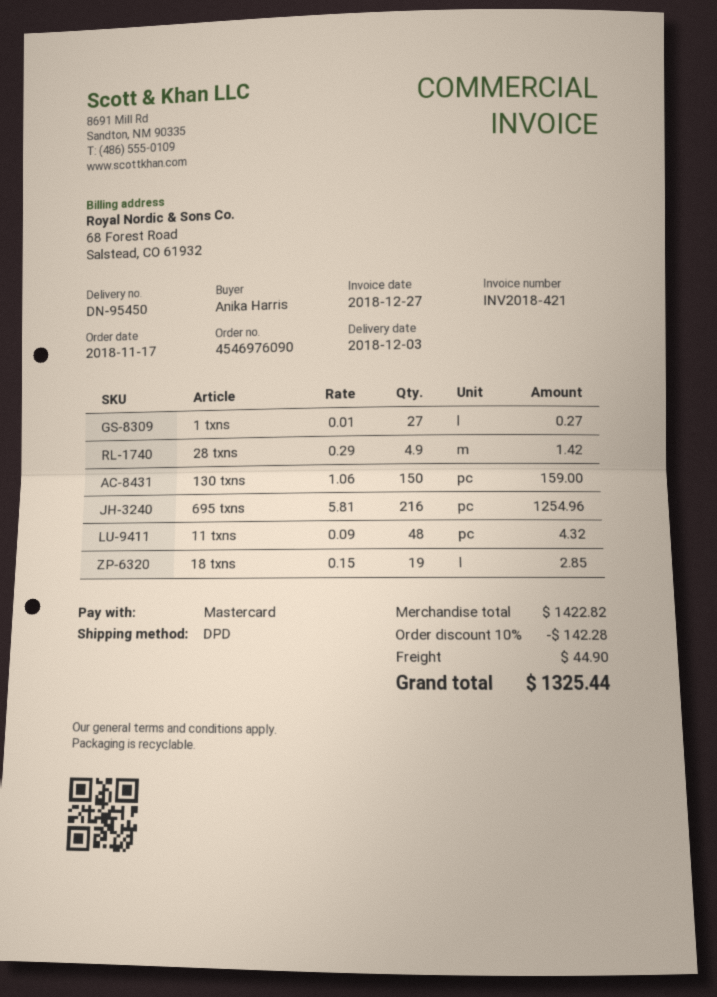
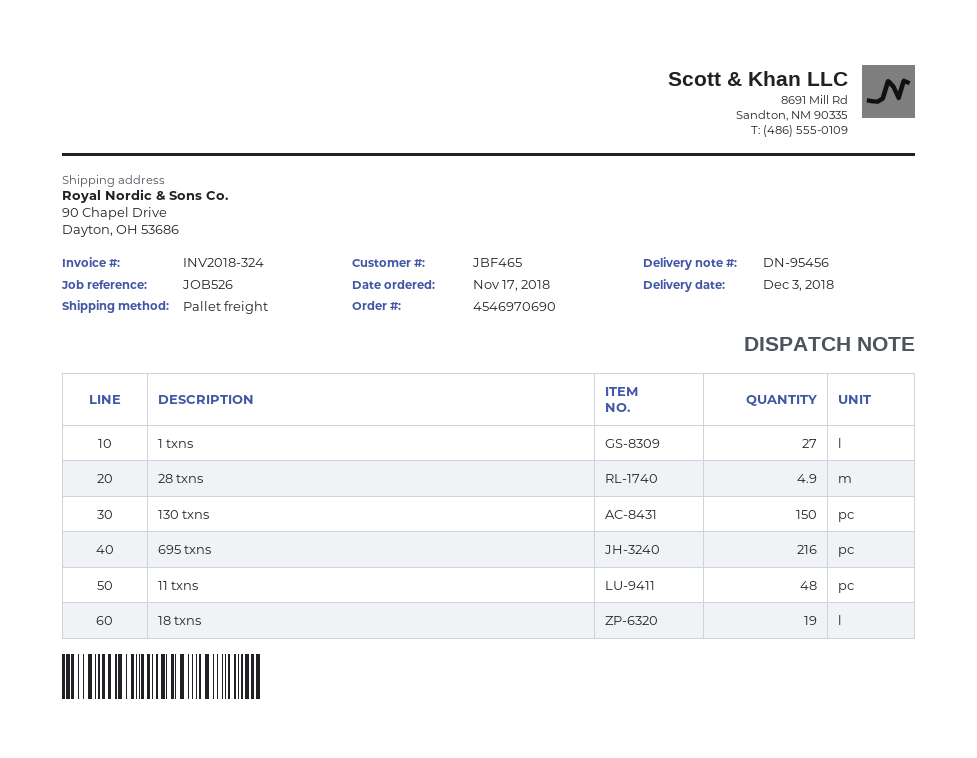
order number: 4546976090 -> 4546970690
delivery note number: DN-95450 -> DN-95456
invoice number: INV2018-421 -> INV2018-324
shipping method: DPD -> pallet freight

